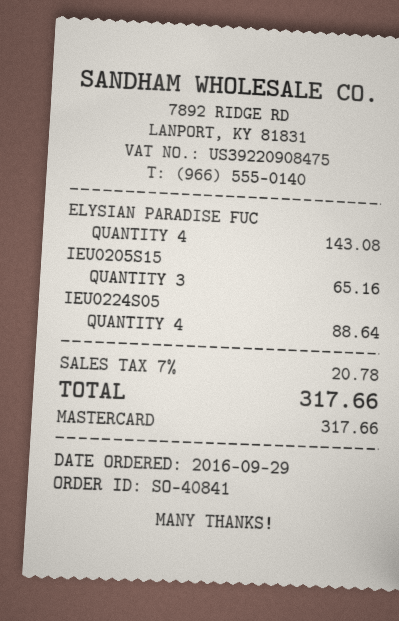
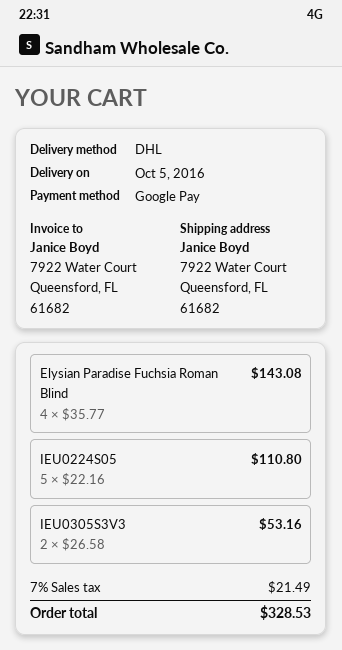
payment method: Mastercard -> Google Pay
IEU0205S15: 3 for 65.16 -> none
IEU0224S05: 4 for 88.64 -> 5 for 110.80
IEU0305S3V3: none -> 2 for 53.16
tax: 7% = 20.78 -> 7% = 21.49
total: 317.66 -> 328.53

